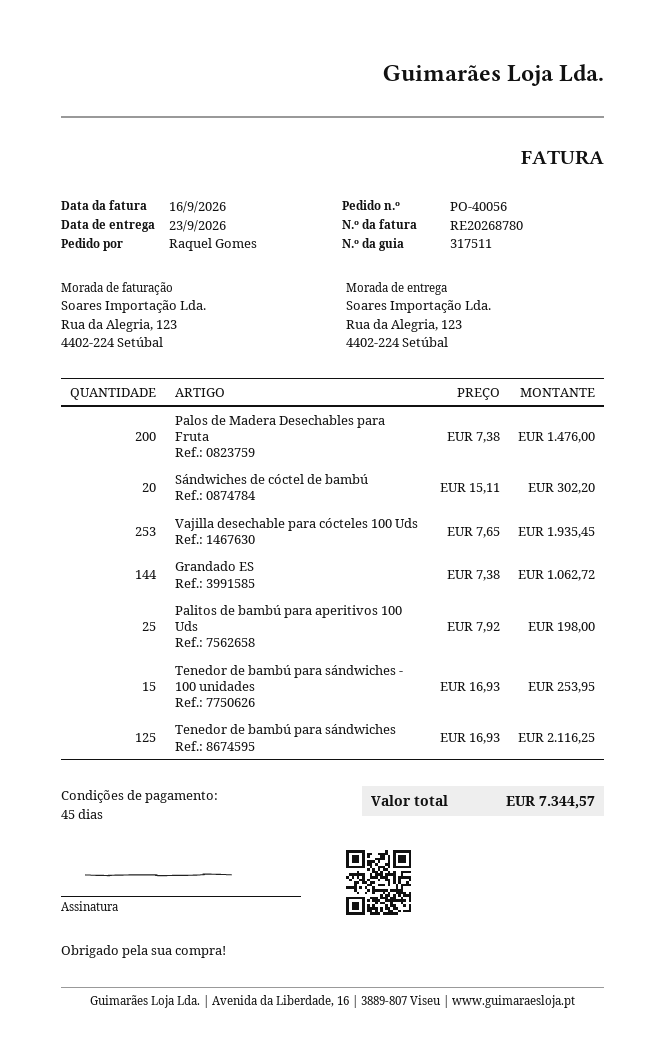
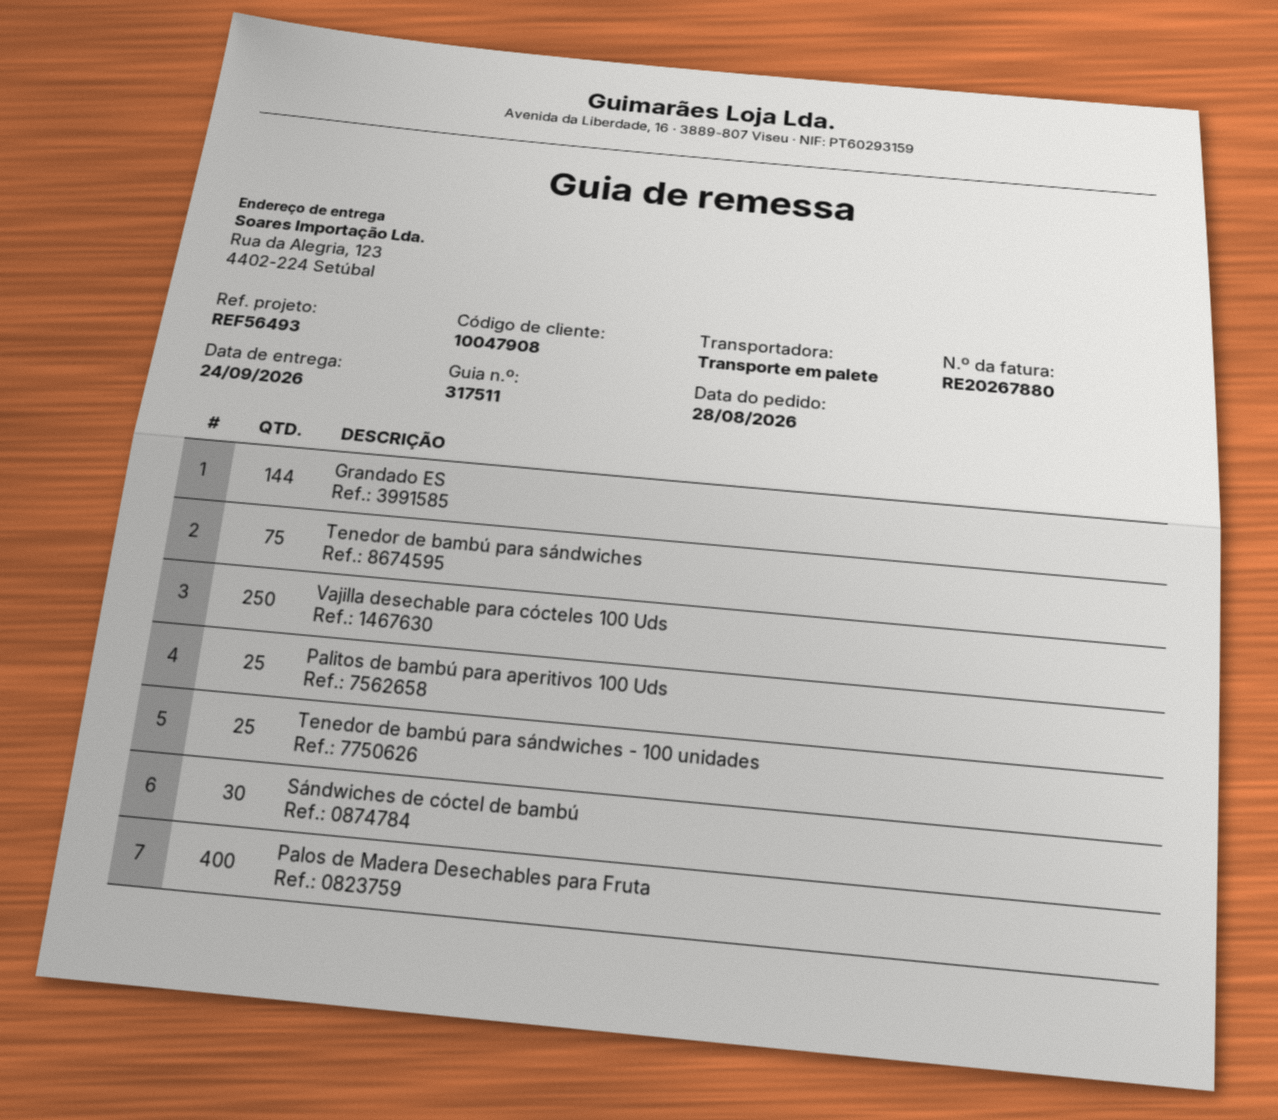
delivery date: 2026-09-23 -> 2026-09-24
invoice number: RE20268780 -> RE20267880
Palos de Madera Desechables para Fruta: 200 -> 400
Sándwiches de cóctel de bambú: 20 -> 30
Vajilla desechable para cócteles 100 Uds: 253 -> 250
Tenedor de bambú para sándwiches - 100 unidades: 15 -> 25
Tenedor de bambú para sándwiches: 125 -> 75

